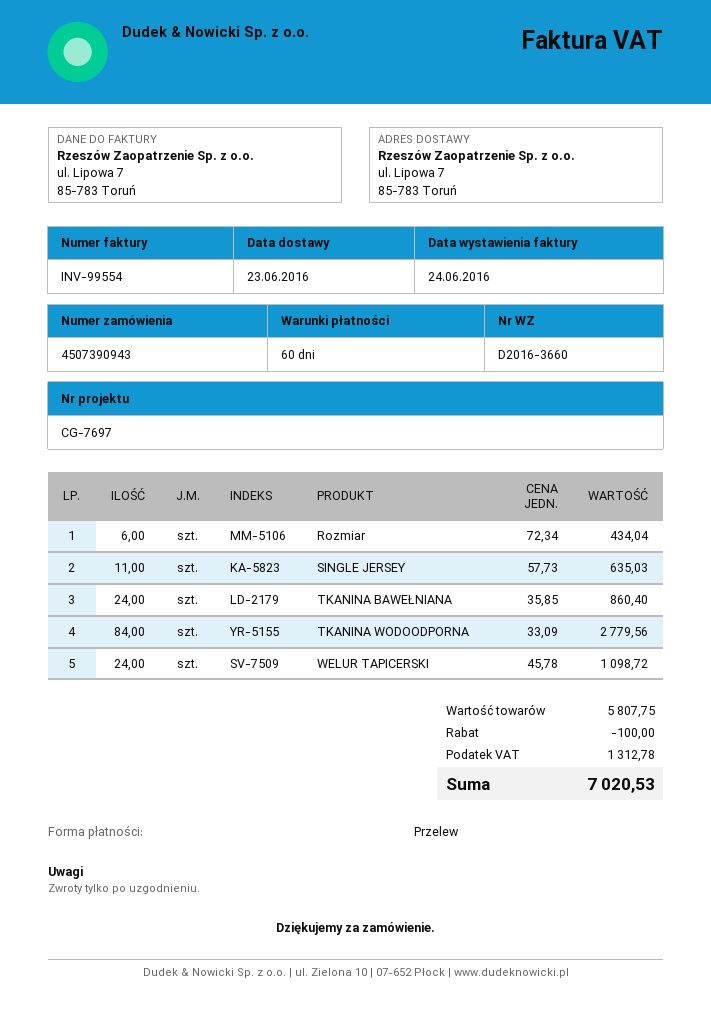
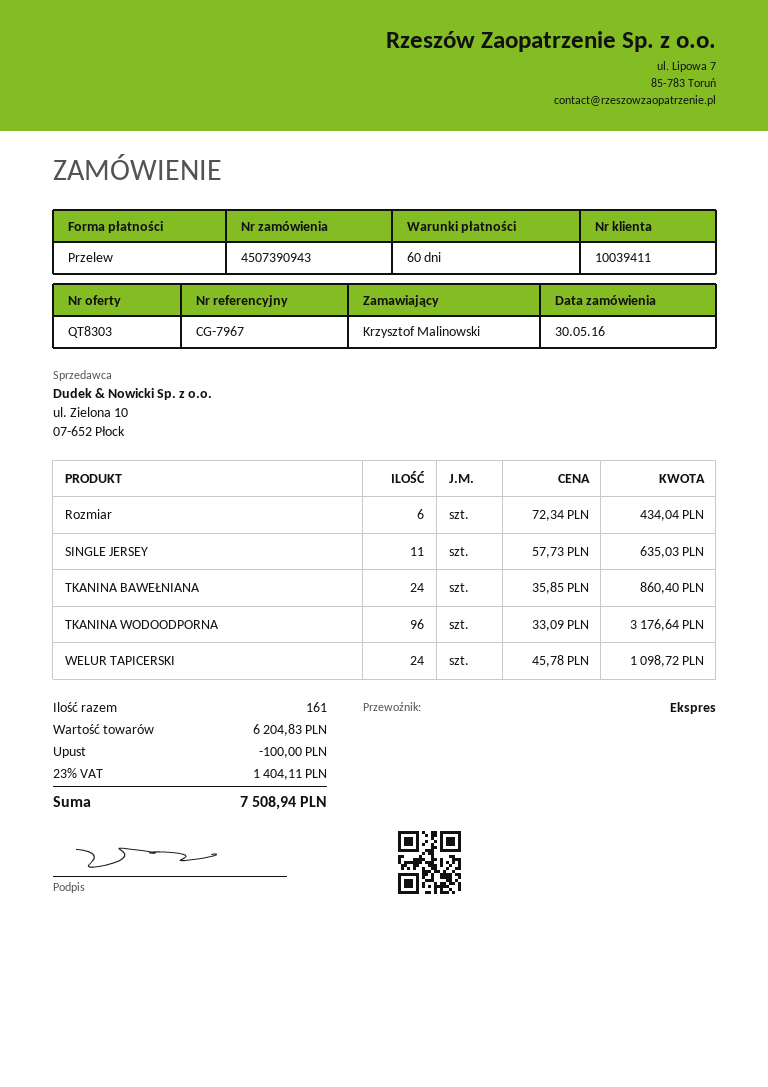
reference: CG-7697 -> CG-7967
TKANINA WODOODPORNA: 84 x 33.09 = 2779.56 -> 96 x 33.09 = 3176.64
subtotal: 5807.75 -> 6204.83
tax: 1312.78 -> 1404.11
total: 7020.53 -> 7508.94

